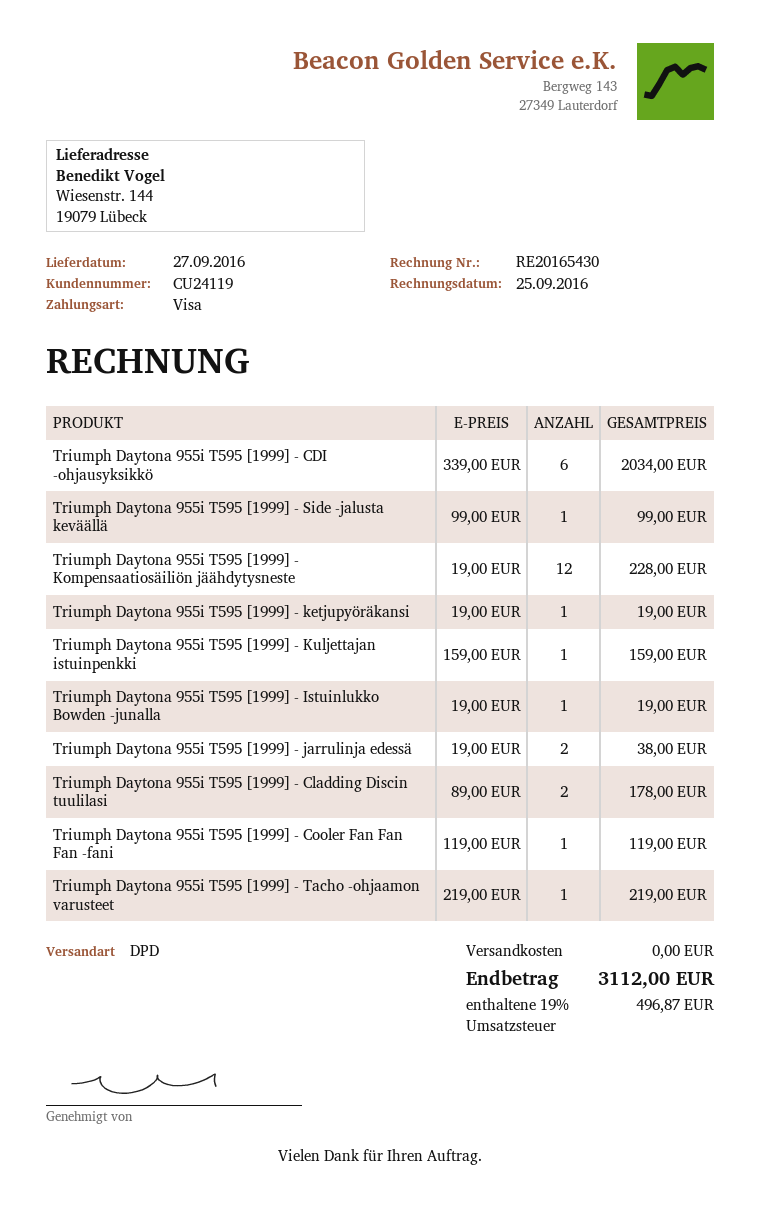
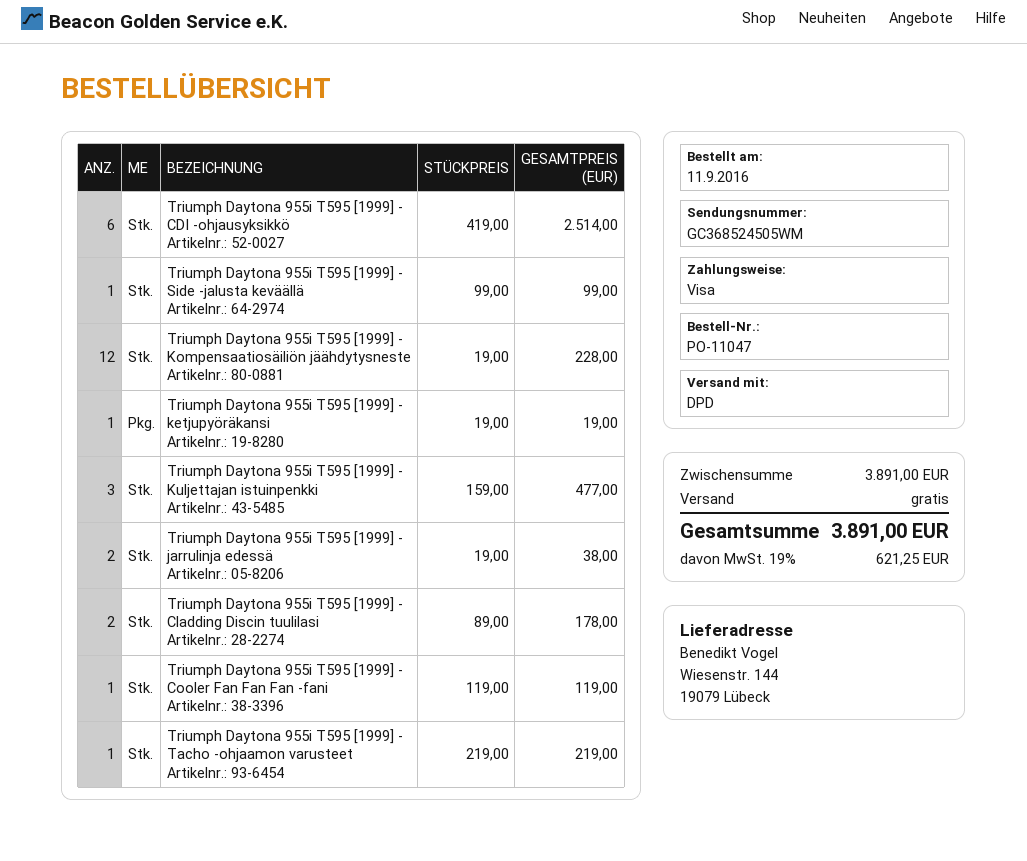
Triumph Daytona 955i T595 [1999] - CDI -ohjausyksikkö: 6 x 339.00 = 2034.00 -> 6 x 419.00 = 2514.00
Triumph Daytona 955i T595 [1999] - Kuljettajan istuinpenkki: 1 x 159.00 = 159.00 -> 3 x 159.00 = 477.00
Triumph Daytona 955i T595 [1999] - Istuinlukko Bowden -junalla: 1 x 19.00 = 19.00 -> none
tax: 19% = 496.87 -> 19% = 621.25
total: 3112.00 -> 3891.00

